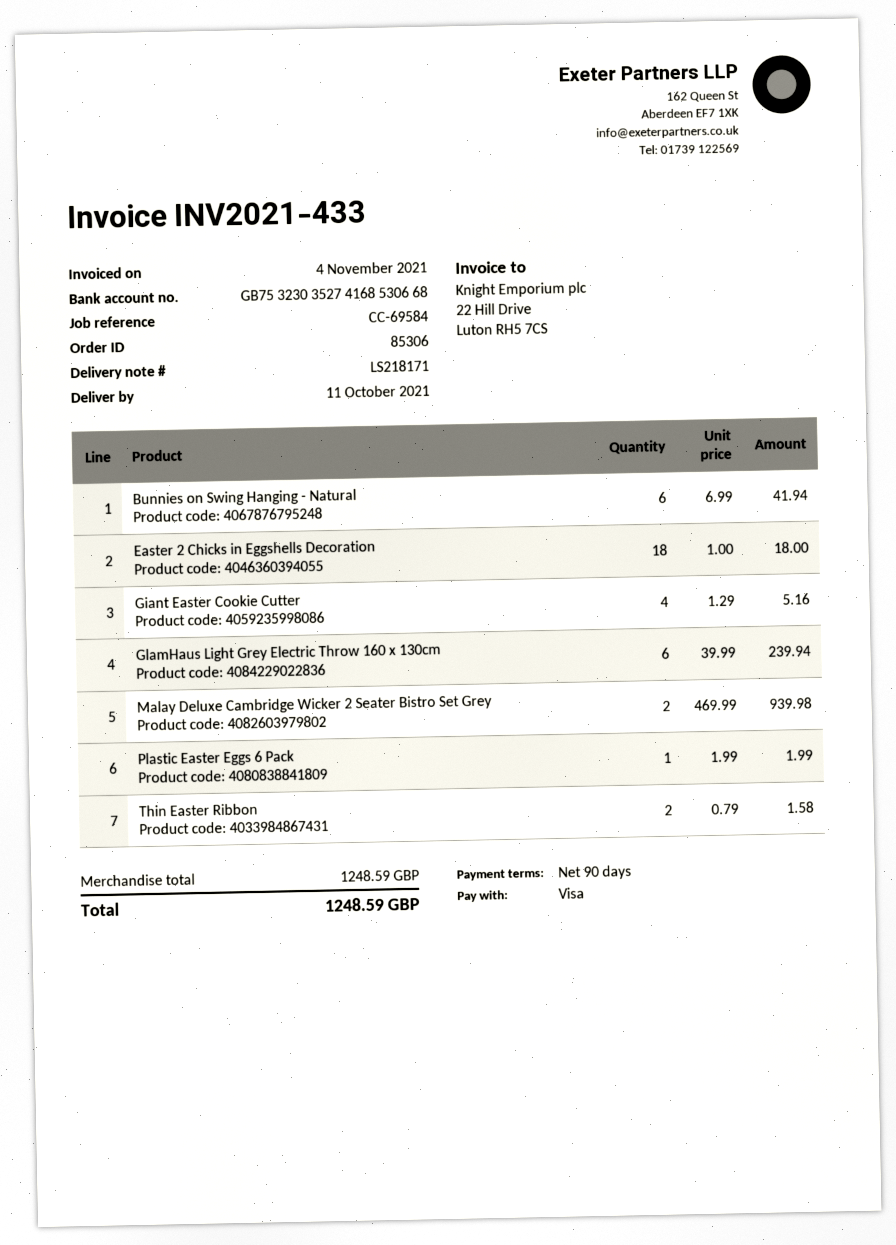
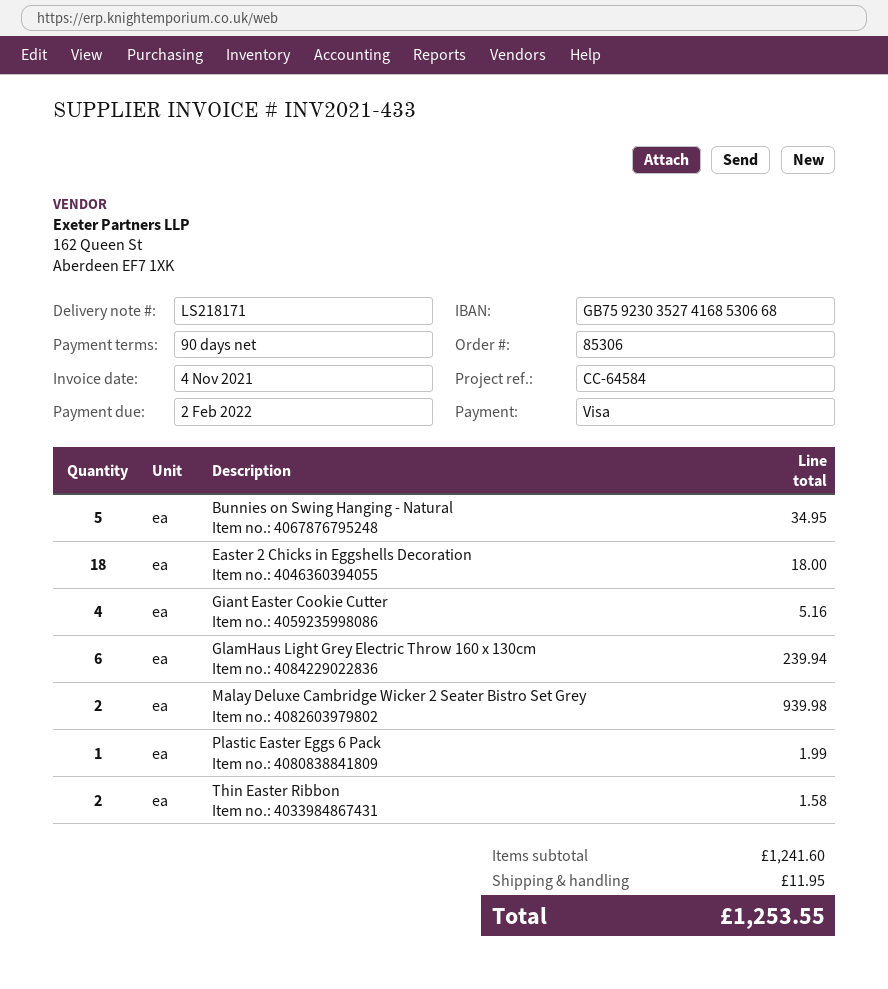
reference: CC-69584 -> CC-64584
bank account: GB75323035274168530668 -> GB75923035274168530668
Bunnies on Swing Hanging - Natural: 6 for 41.94 -> 5 for 34.95
subtotal: 1248.59 -> 1241.60
shipping: none -> 11.95
total: 1248.59 -> 1253.55

